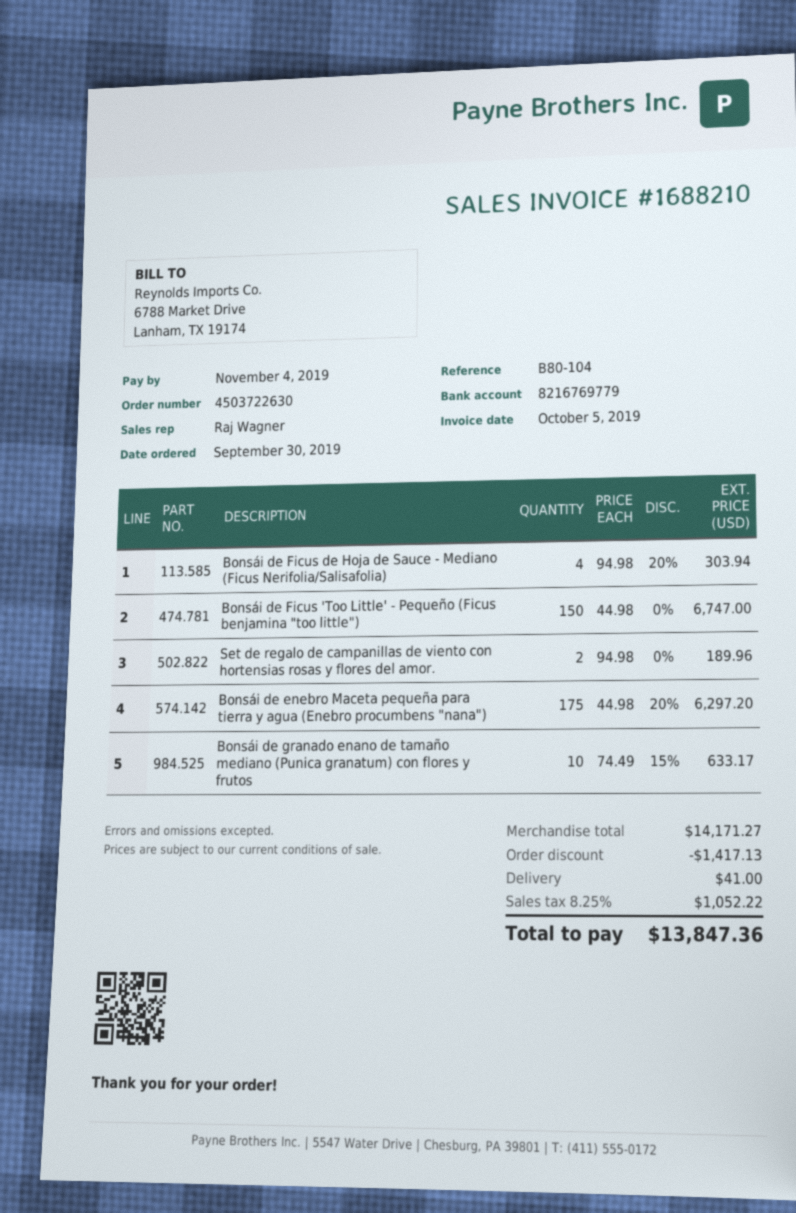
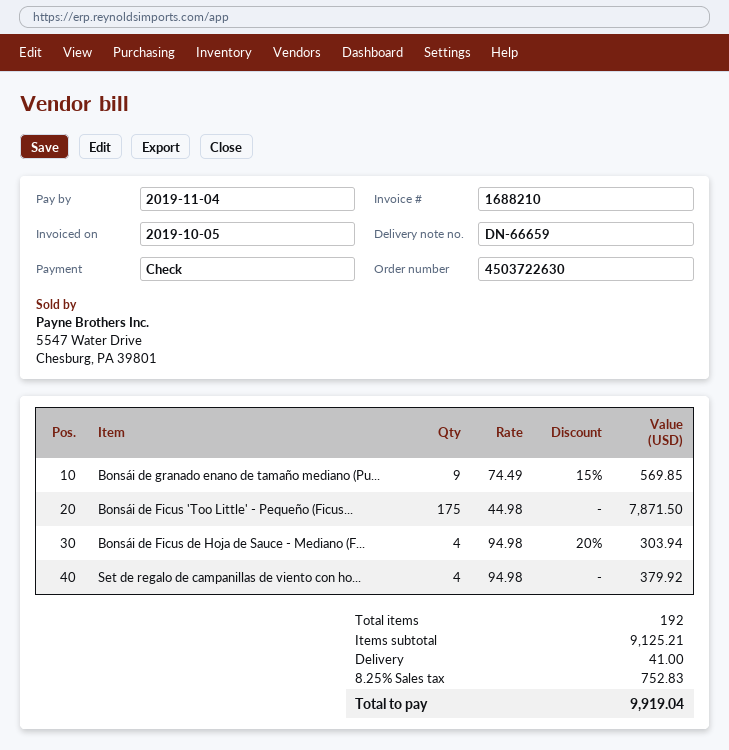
Bonsái de Ficus 'Too Little' - Pequeño (Ficus benjamina "too little"): 150 x 44.98 = 6747.00 -> 175 x 44.98 = 7871.50
Set de regalo de campanillas de viento con hortensias rosas y flores del amor.: 2 x 94.98 = 189.96 -> 4 x 94.98 = 379.92
Bonsái de enebro Maceta pequeña para tierra y agua (Enebro procumbens "nana"): 175 x 44.98 - 20% = 6297.20 -> none
Bonsái de granado enano de tamaño mediano (Punica granatum) con flores y frutos: 10 x 74.49 - 15% = 633.17 -> 9 x 74.49 - 15% = 569.85
subtotal: 14171.27 -> 9125.21
discount: 1417.13 -> none
tax: 8.25% = 1052.22 -> 8.25% = 752.83
total: 13847.36 -> 9919.04

